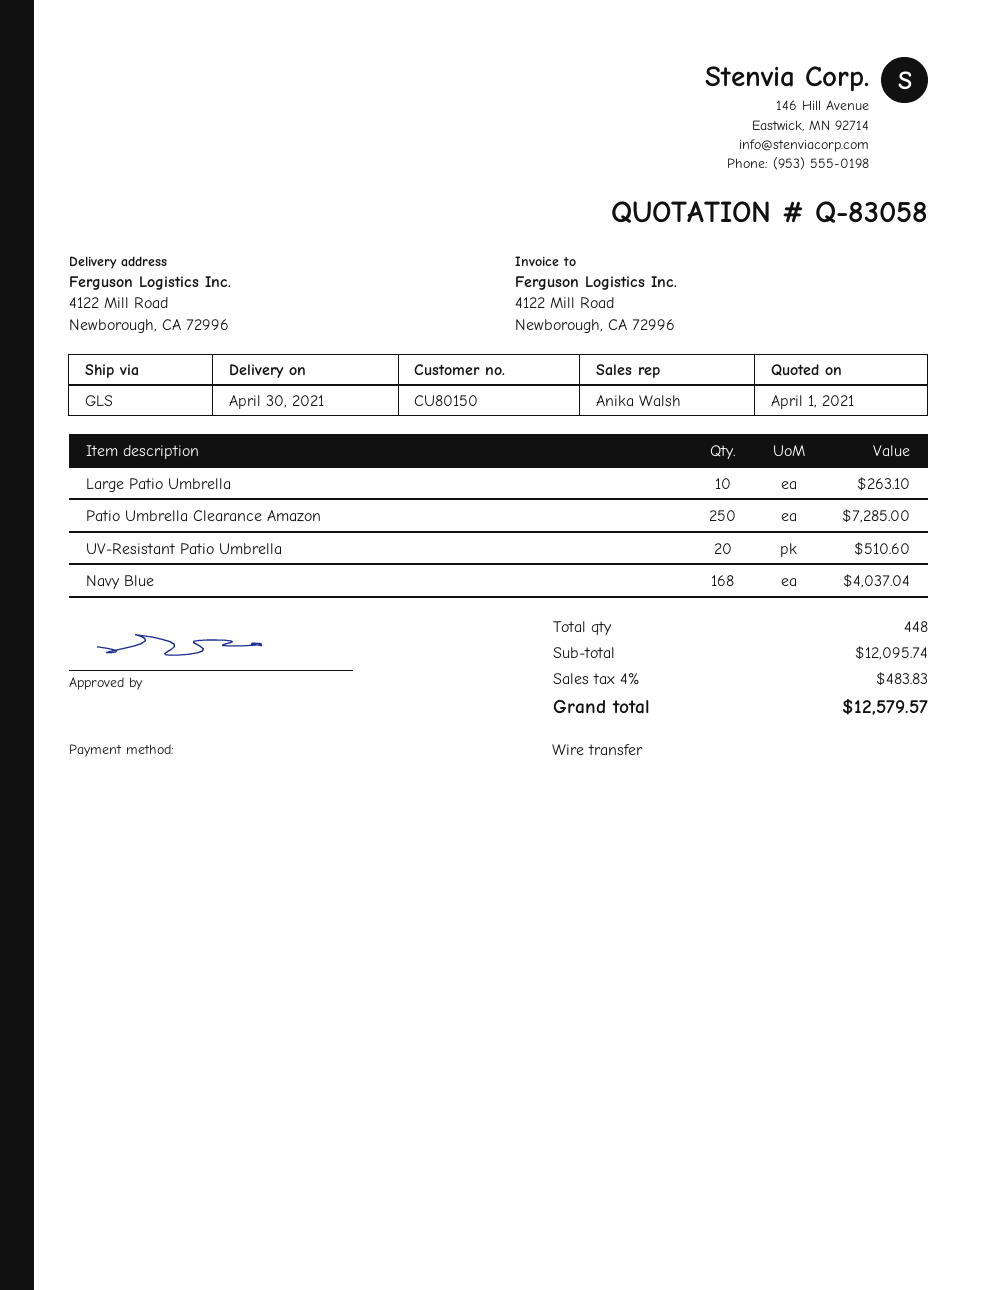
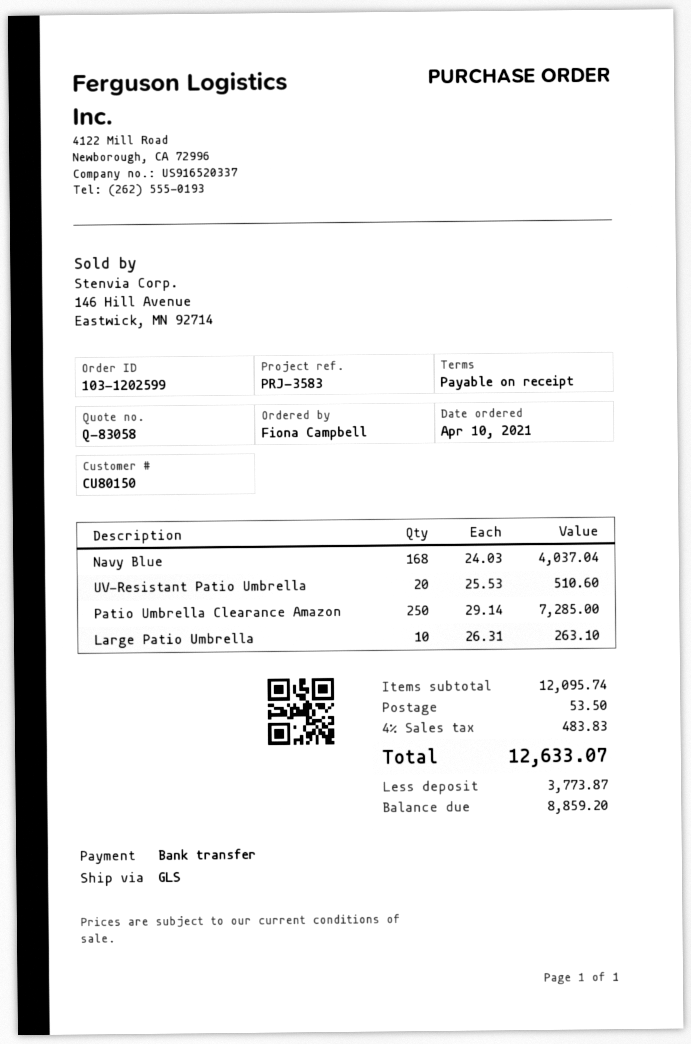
shipping: none -> 53.50
total: 12579.57 -> 12633.07

